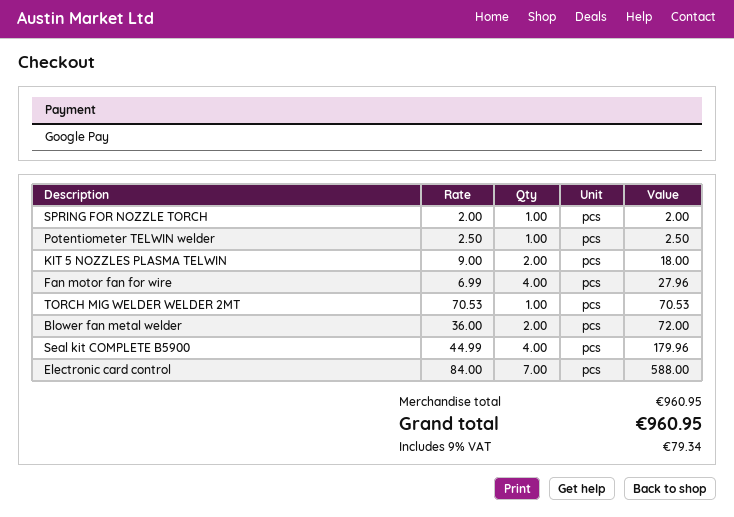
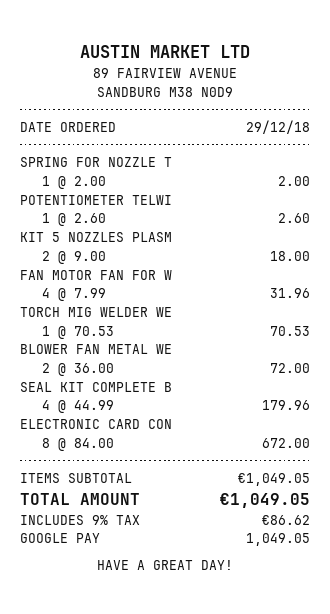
Potentiometer TELWIN welder: 1 x 2.50 = 2.50 -> 1 x 2.60 = 2.60
Fan motor fan for wire: 4 x 6.99 = 27.96 -> 4 x 7.99 = 31.96
Electronic card control: 7 x 84.00 = 588.00 -> 8 x 84.00 = 672.00
subtotal: 960.95 -> 1049.05
tax: 9% = 79.34 -> 9% = 86.62
total: 960.95 -> 1049.05

